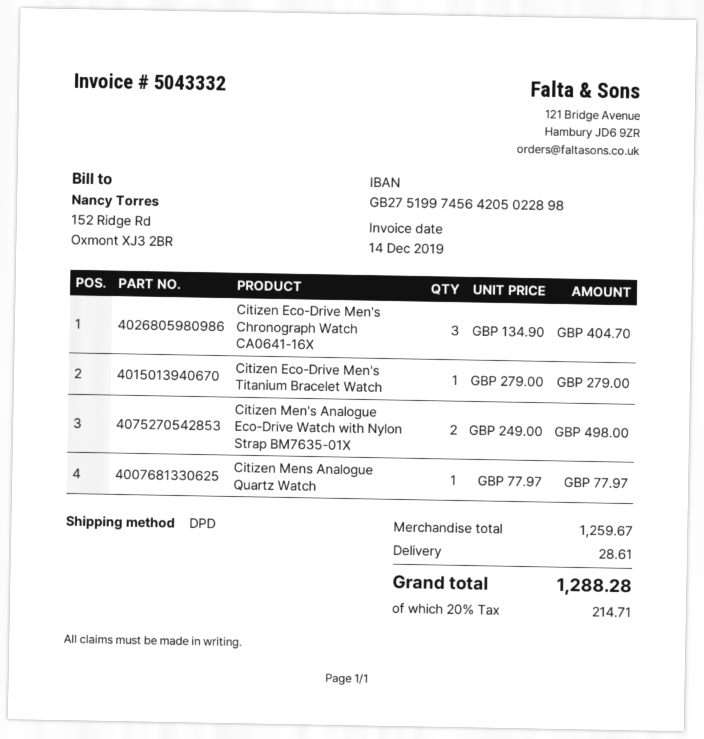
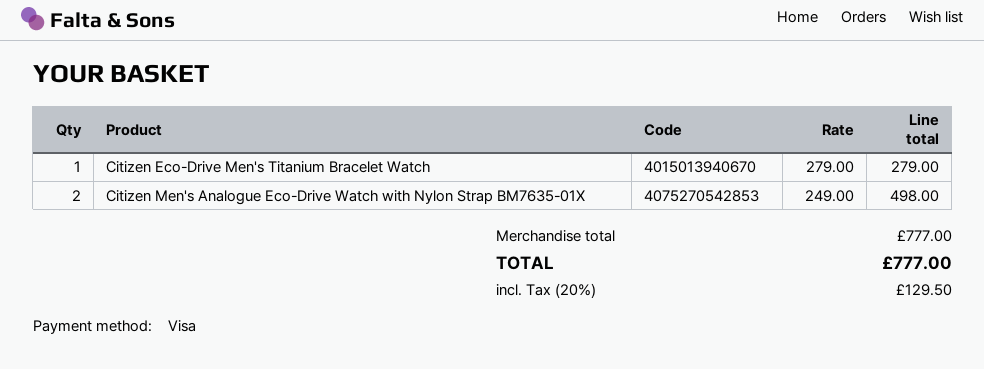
Citizen Eco-Drive Men's Chronograph Watch CA0641-16X: 3 x 134.90 = 404.70 -> none
Citizen Mens Analogue Quartz Watch: 1 x 77.97 = 77.97 -> none
subtotal: 1259.67 -> 777.00
shipping: 28.61 -> none
tax: 20% = 214.71 -> 20% = 129.50
total: 1288.28 -> 777.00

